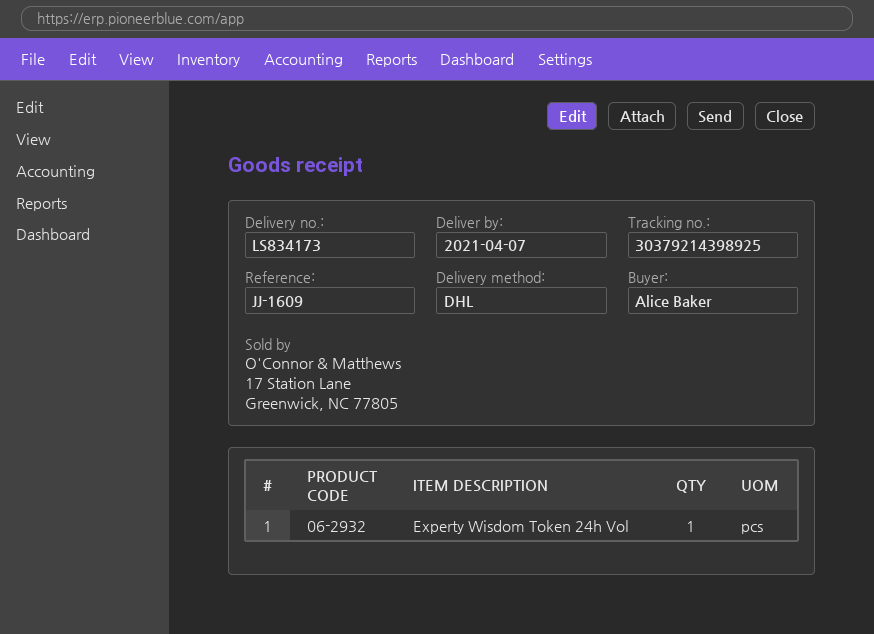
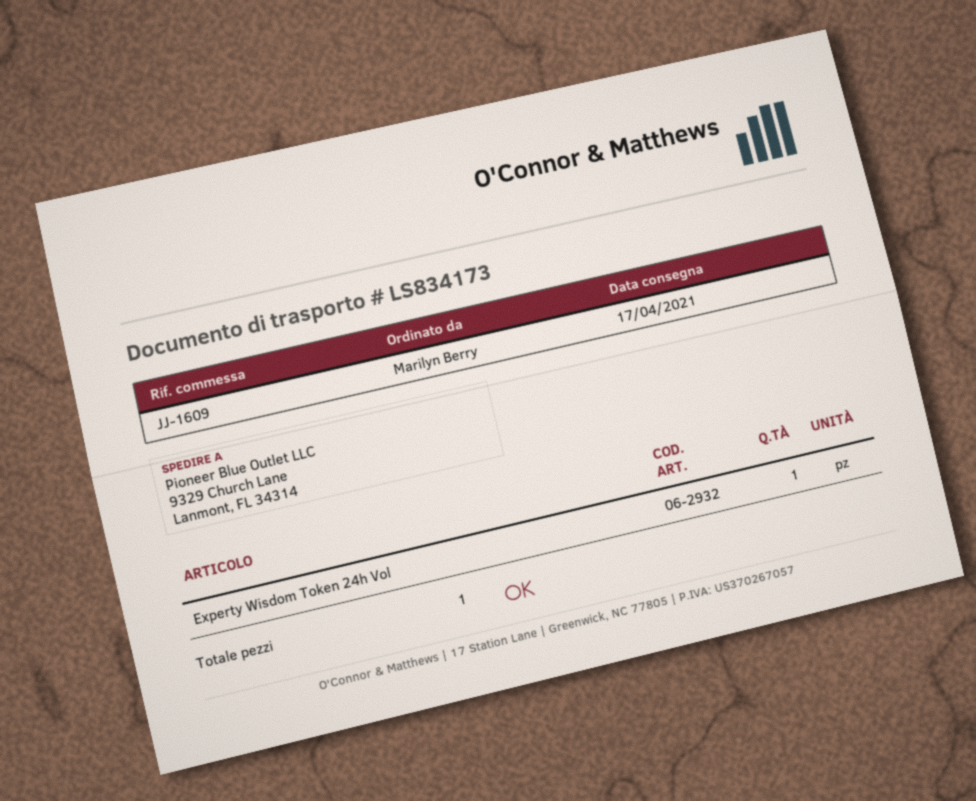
delivery date: 2021-04-07 -> 2021-04-17
ordered by: Alice Baker -> Marilyn Berry

